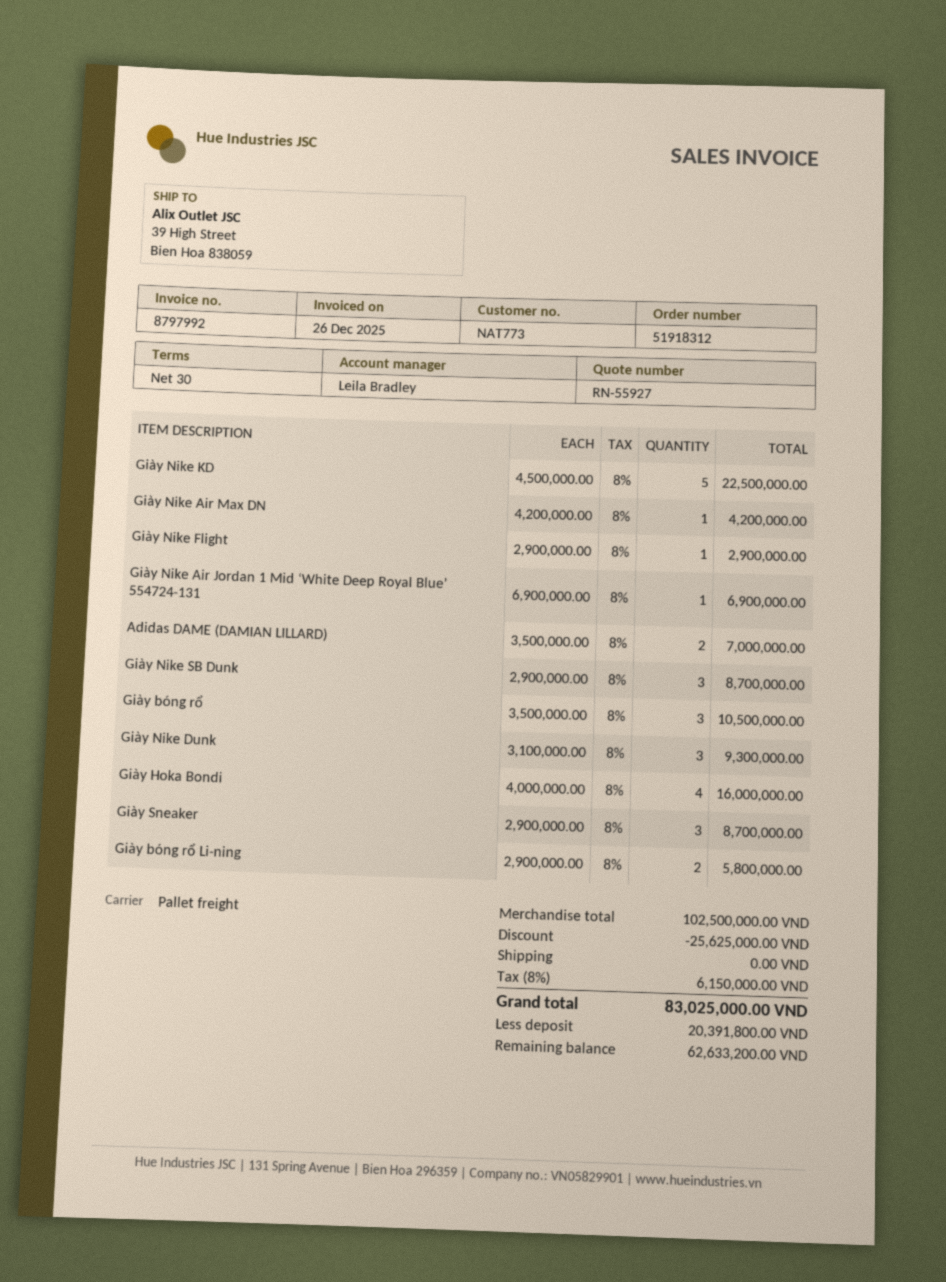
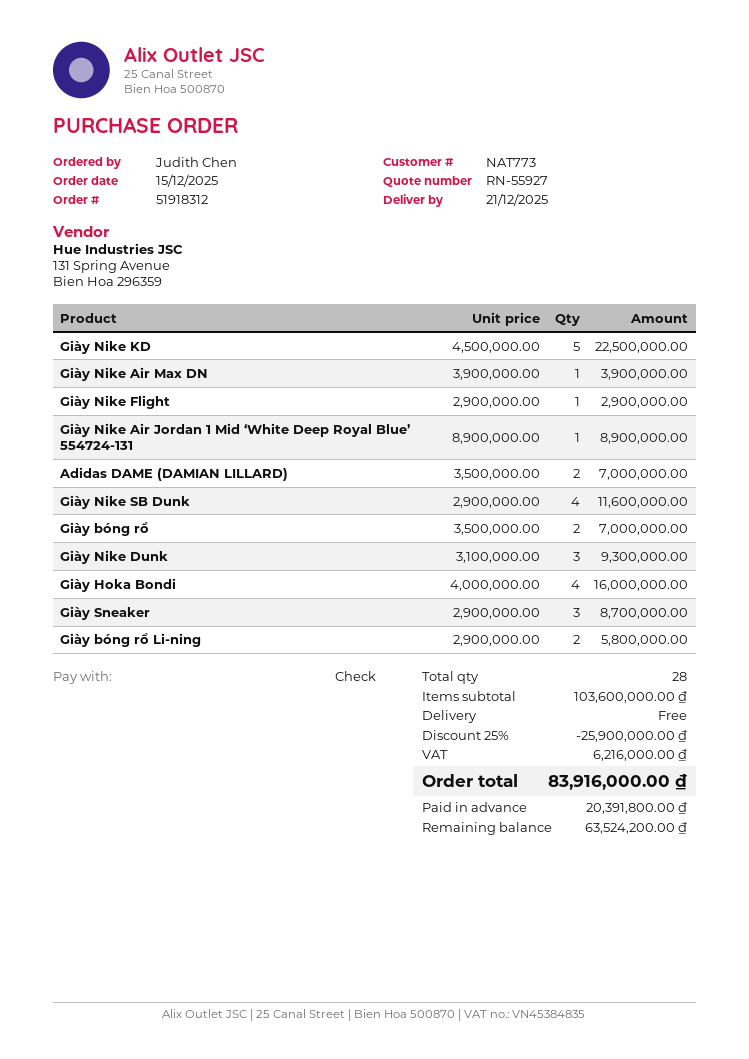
Giày Nike Air Max DN: 1 x 4200000.00 = 4200000.00 -> 1 x 3900000.00 = 3900000.00
Giày Nike Air Jordan 1 Mid ‘White Deep Royal Blue’ 554724-131: 1 x 6900000.00 = 6900000.00 -> 1 x 8900000.00 = 8900000.00
Giày Nike SB Dunk: 3 x 2900000.00 = 8700000.00 -> 4 x 2900000.00 = 11600000.00
Giày bóng rổ: 3 x 3500000.00 = 10500000.00 -> 2 x 3500000.00 = 7000000.00
subtotal: 102500000.00 -> 103600000.00
discount: 25625000.00 -> 25900000.00
tax: 6150000.00 -> 6216000.00
total: 83025000.00 -> 83916000.00
balance: 62633200.00 -> 63524200.00

